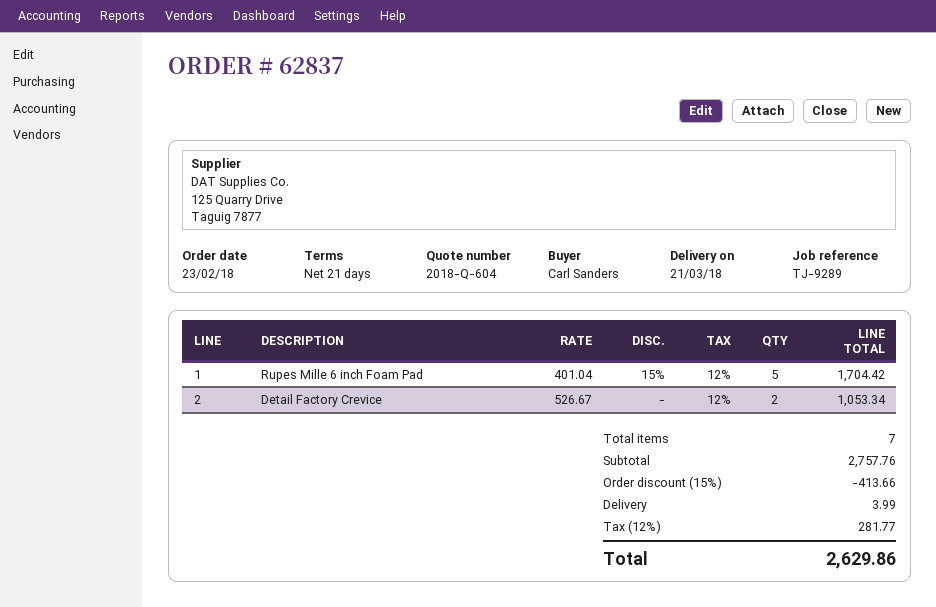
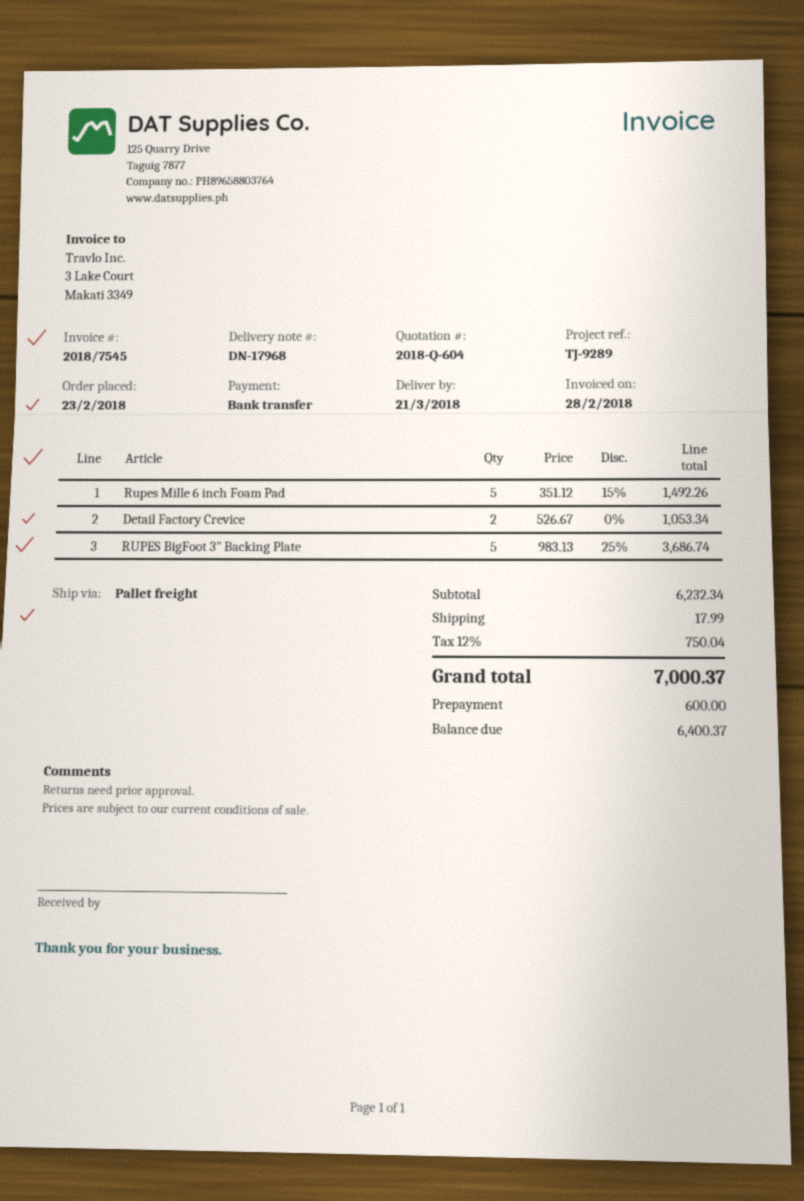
Rupes Mille 6 inch Foam Pad: 5 x 401.04 - 15% = 1704.42 -> 5 x 351.12 - 15% = 1492.26
RUPES BigFoot 3" Backing Plate: none -> 5 x 983.13 - 25% = 3686.74
subtotal: 2757.76 -> 6232.34
discount: 15% = 413.66 -> none
shipping: 3.99 -> 17.99
tax: 12% = 281.77 -> 12% = 750.04
total: 2629.86 -> 7000.37

